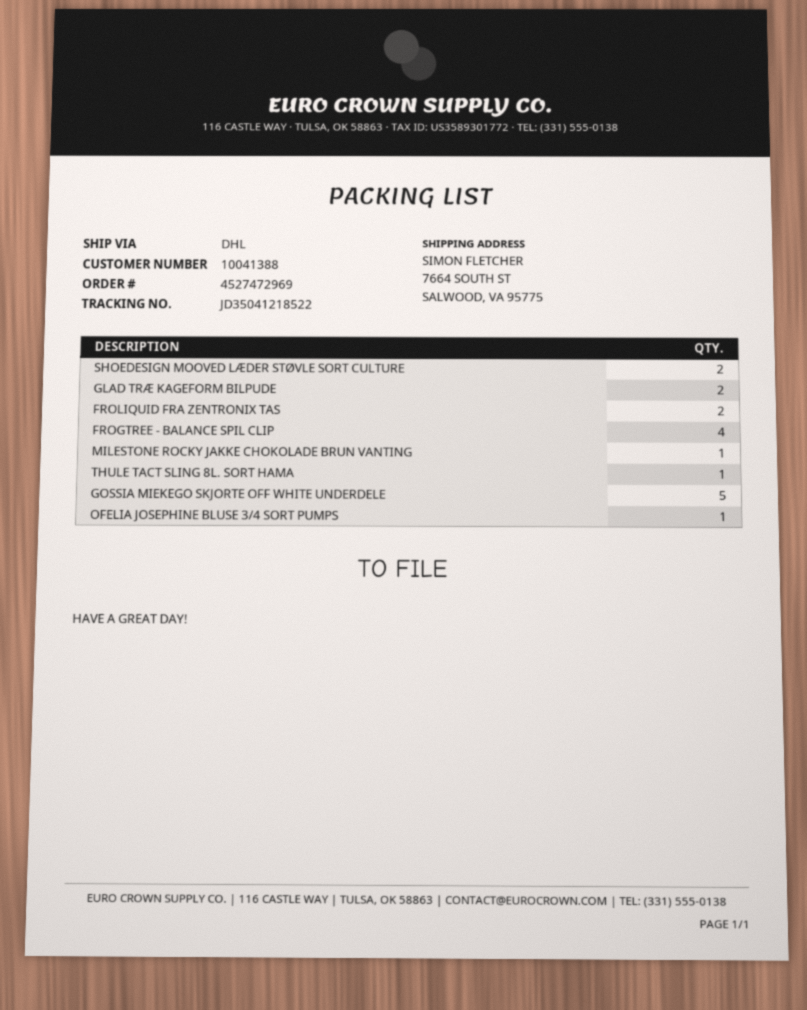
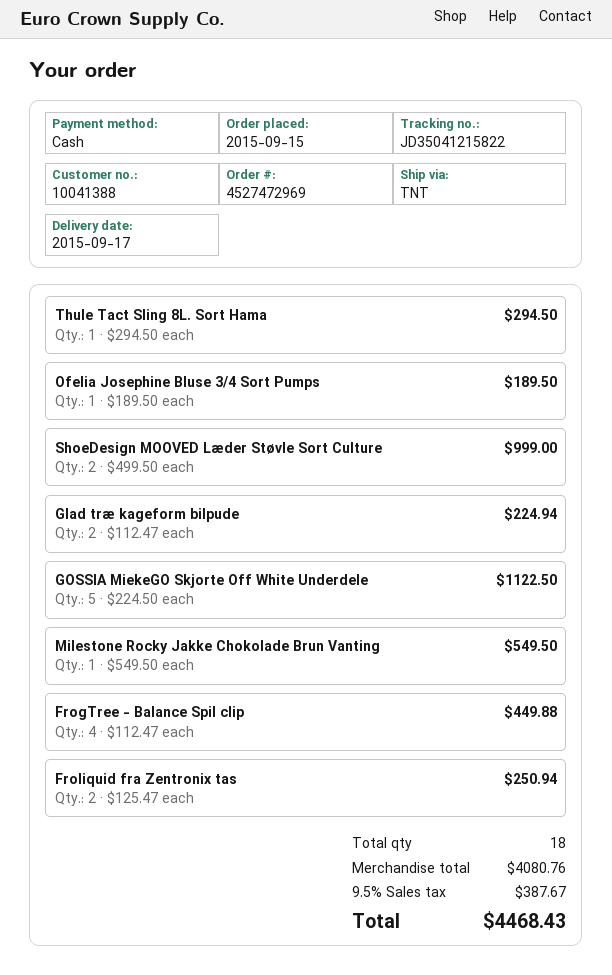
shipping method: DHL -> TNT
tracking number: JD35041218522 -> JD35041215822

